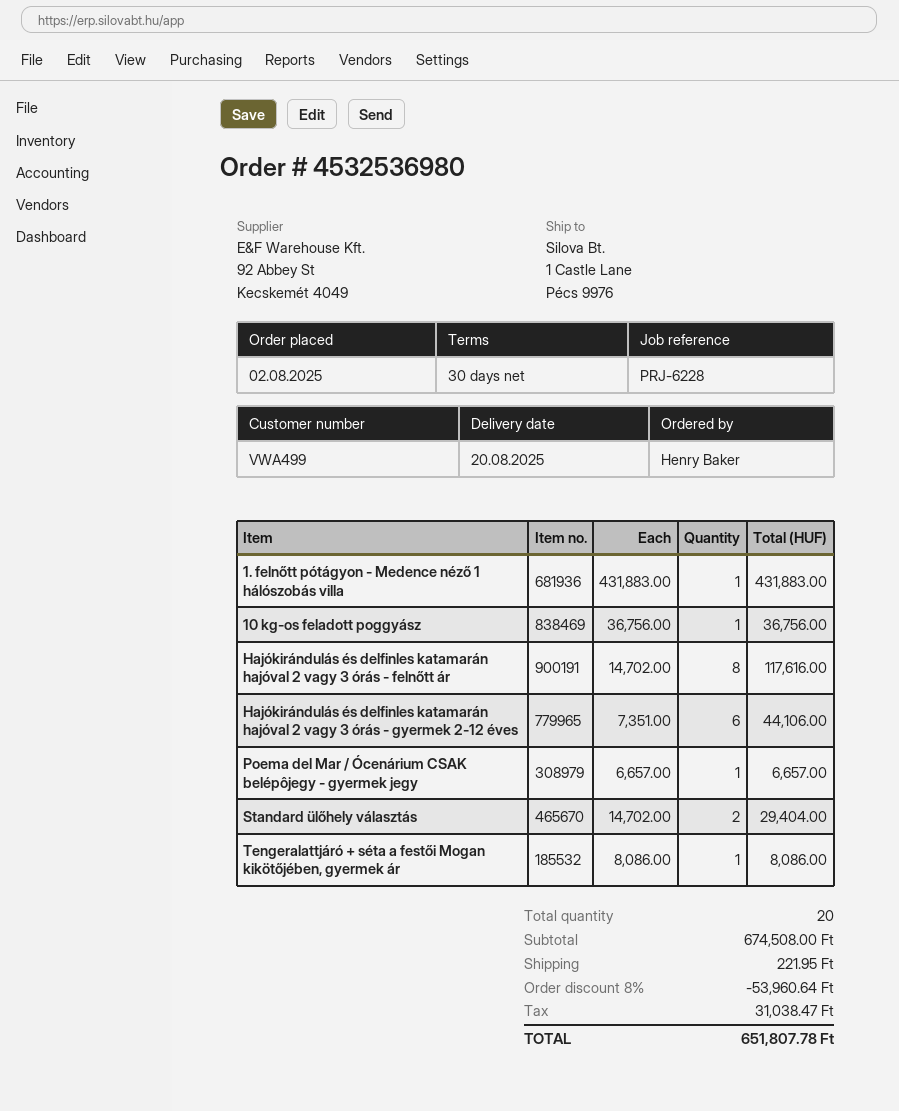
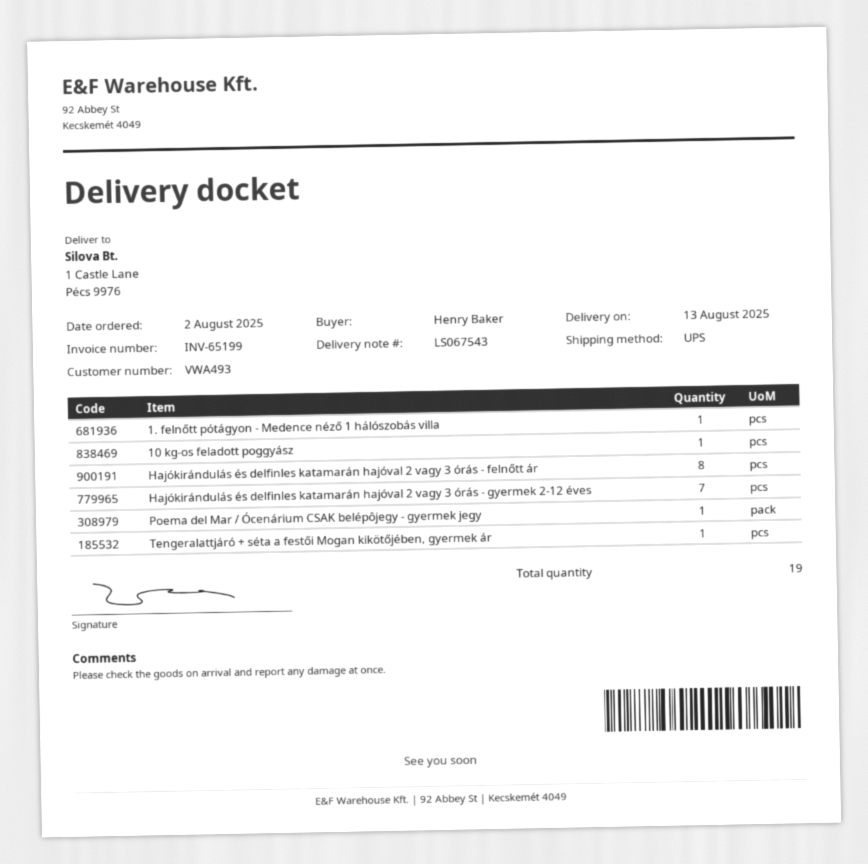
delivery date: 2025-08-20 -> 2025-08-13
customer number: VWA499 -> VWA493
Hajókirándulás és delfinles katamarán hajóval 2 vagy 3 órás - gyermek 2-12 éves: 6 -> 7
Standard ülőhely választás: 2 -> none
total quantity: 20 -> 19

